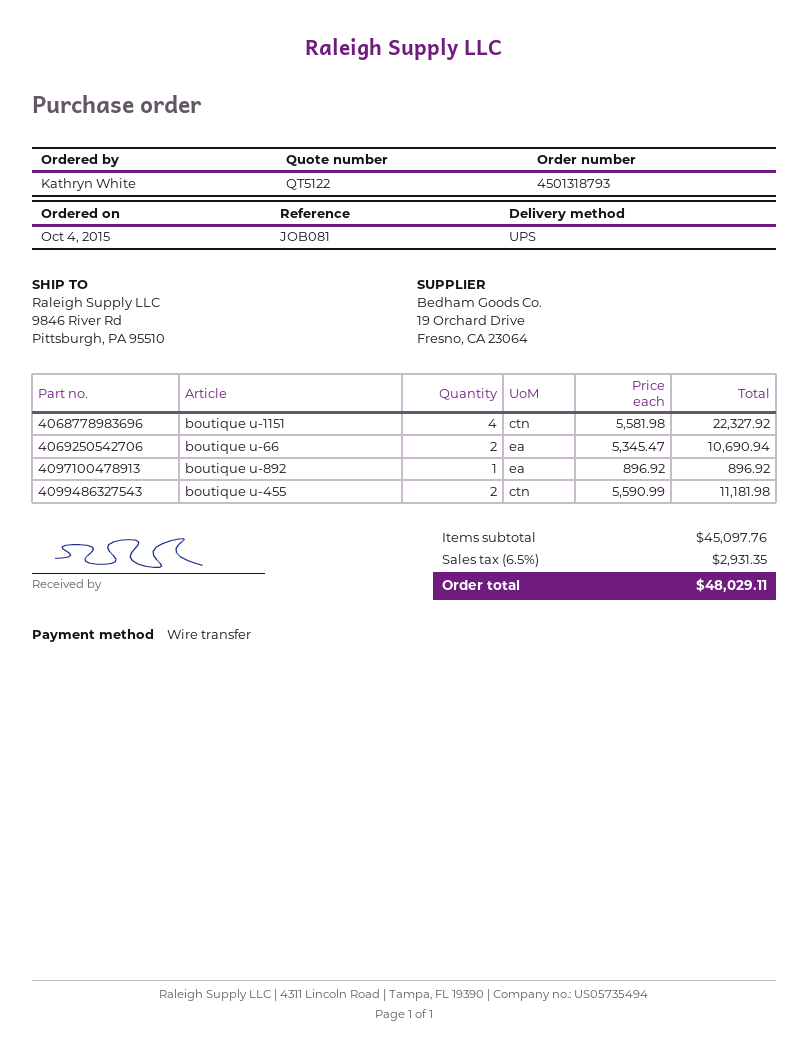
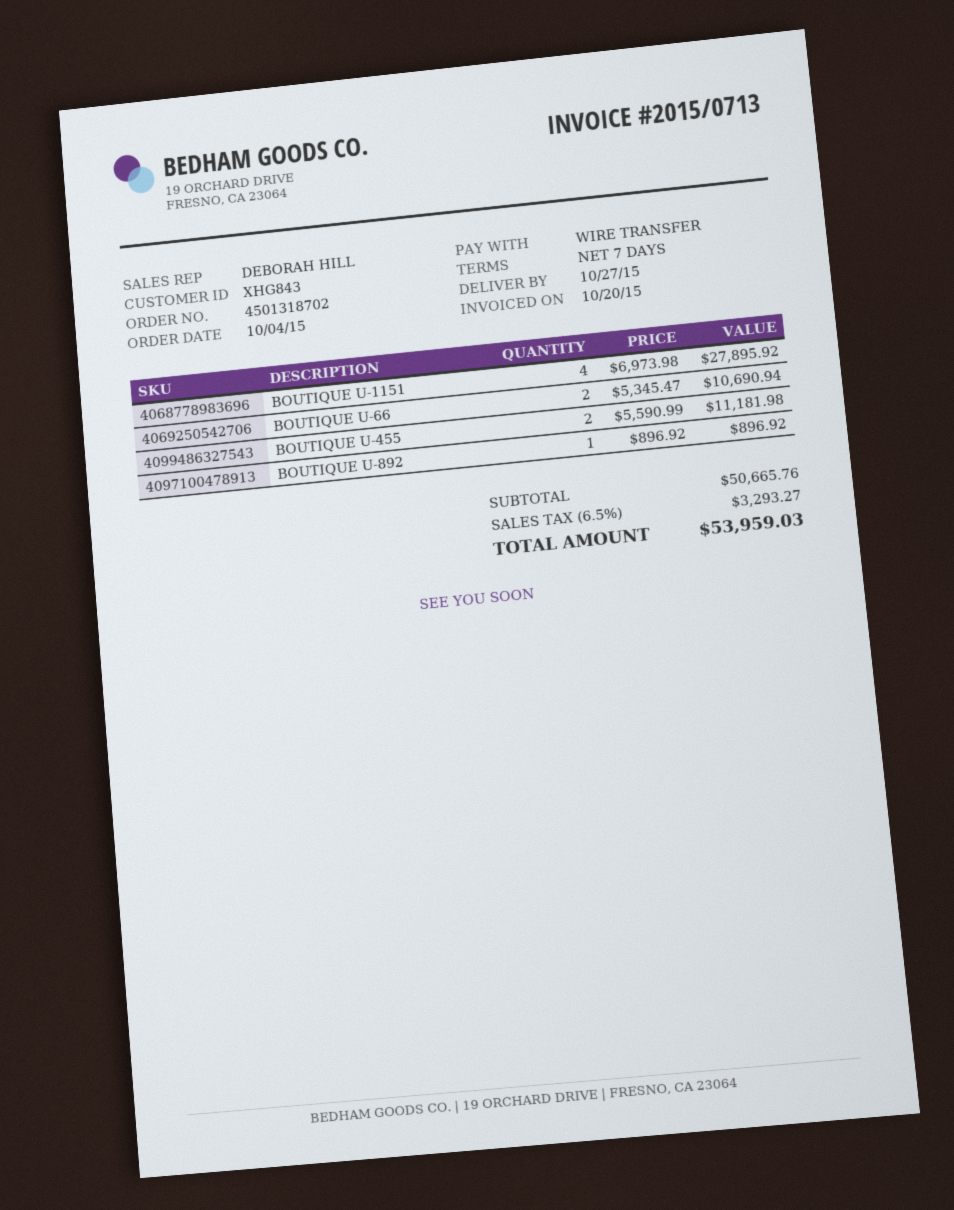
order number: 4501318793 -> 4501318702
boutique u-1151: 4 x 5581.98 = 22327.92 -> 4 x 6973.98 = 27895.92
subtotal: 45097.76 -> 50665.76
tax: 6.5% = 2931.35 -> 6.5% = 3293.27
total: 48029.11 -> 53959.03

